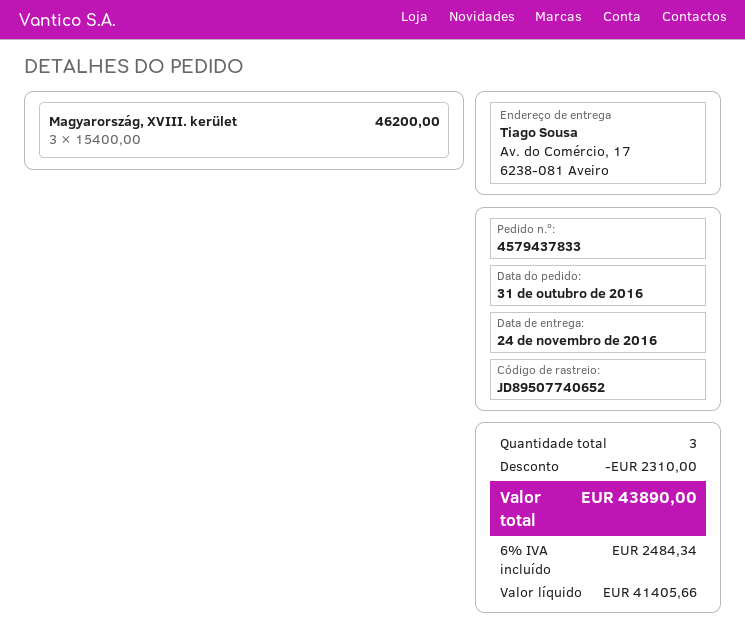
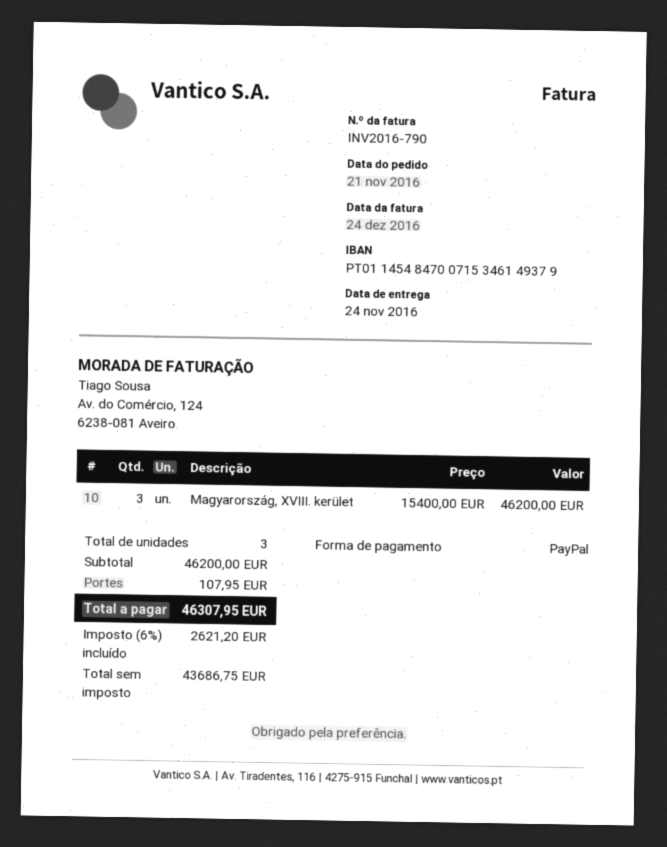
order date: 2016-10-31 -> 2016-11-21
discount: 2310.00 -> none
shipping: none -> 107.95
net: 41405.66 -> 43686.75
tax: 6% = 2484.34 -> 6% = 2621.20
total: 43890.00 -> 46307.95

